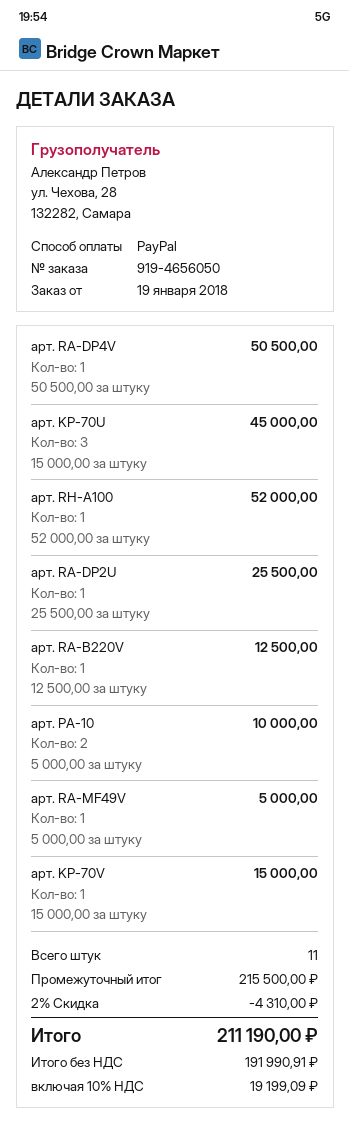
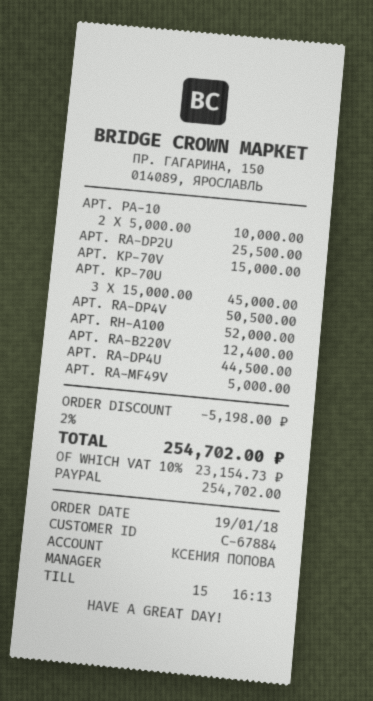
арт. RA-B220V: 1 x 12500.00 = 12500.00 -> 1 x 12400.00 = 12400.00
АРТ. RA-DP4U: none -> 1 x 44500.00 = 44500.00
discount: 2% = 4310.00 -> 2% = 5198.00
tax: 10% = 19199.09 -> 10% = 23154.73
total: 211190.00 -> 254702.00

